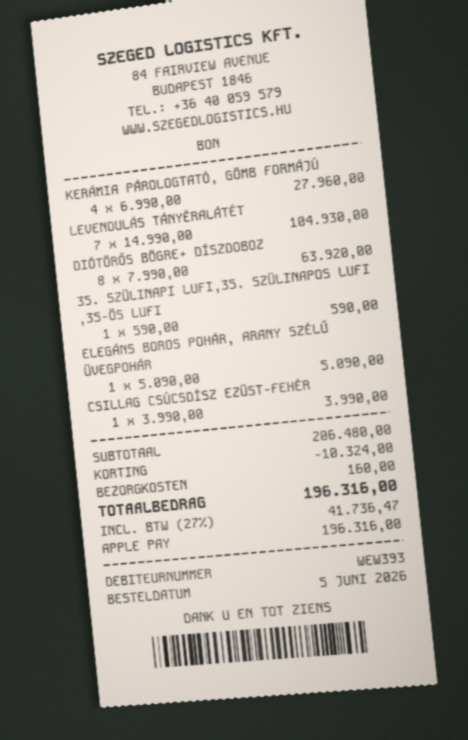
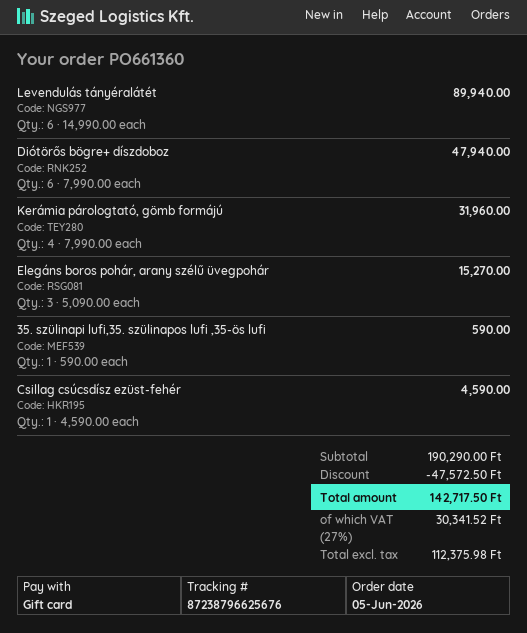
payment method: Apple Pay -> gift card
KERÁMIA PÁROLOGTATÓ, GÖMB FORMÁJÚ: 4 x 6990.00 = 27960.00 -> 4 x 7990.00 = 31960.00
LEVENDULÁS TÁNYÉRALÁTÉT: 7 x 14990.00 = 104930.00 -> 6 x 14990.00 = 89940.00
DIÓTÖRŐS BÖGRE+ DÍSZDOBOZ: 8 x 7990.00 = 63920.00 -> 6 x 7990.00 = 47940.00
ELEGÁNS BOROS POHÁR, ARANY SZÉLŰ ÜVEGPOHÁR: 1 x 5090.00 = 5090.00 -> 3 x 5090.00 = 15270.00
CSILLAG CSÚCSDÍSZ EZÜST-FEHÉR: 1 x 3990.00 = 3990.00 -> 1 x 4590.00 = 4590.00
subtotal: 206480.00 -> 190290.00
discount: 10324.00 -> 47572.50
shipping: 160.00 -> none
tax: 27% = 41736.47 -> 27% = 30341.52
total: 196316.00 -> 142717.50

